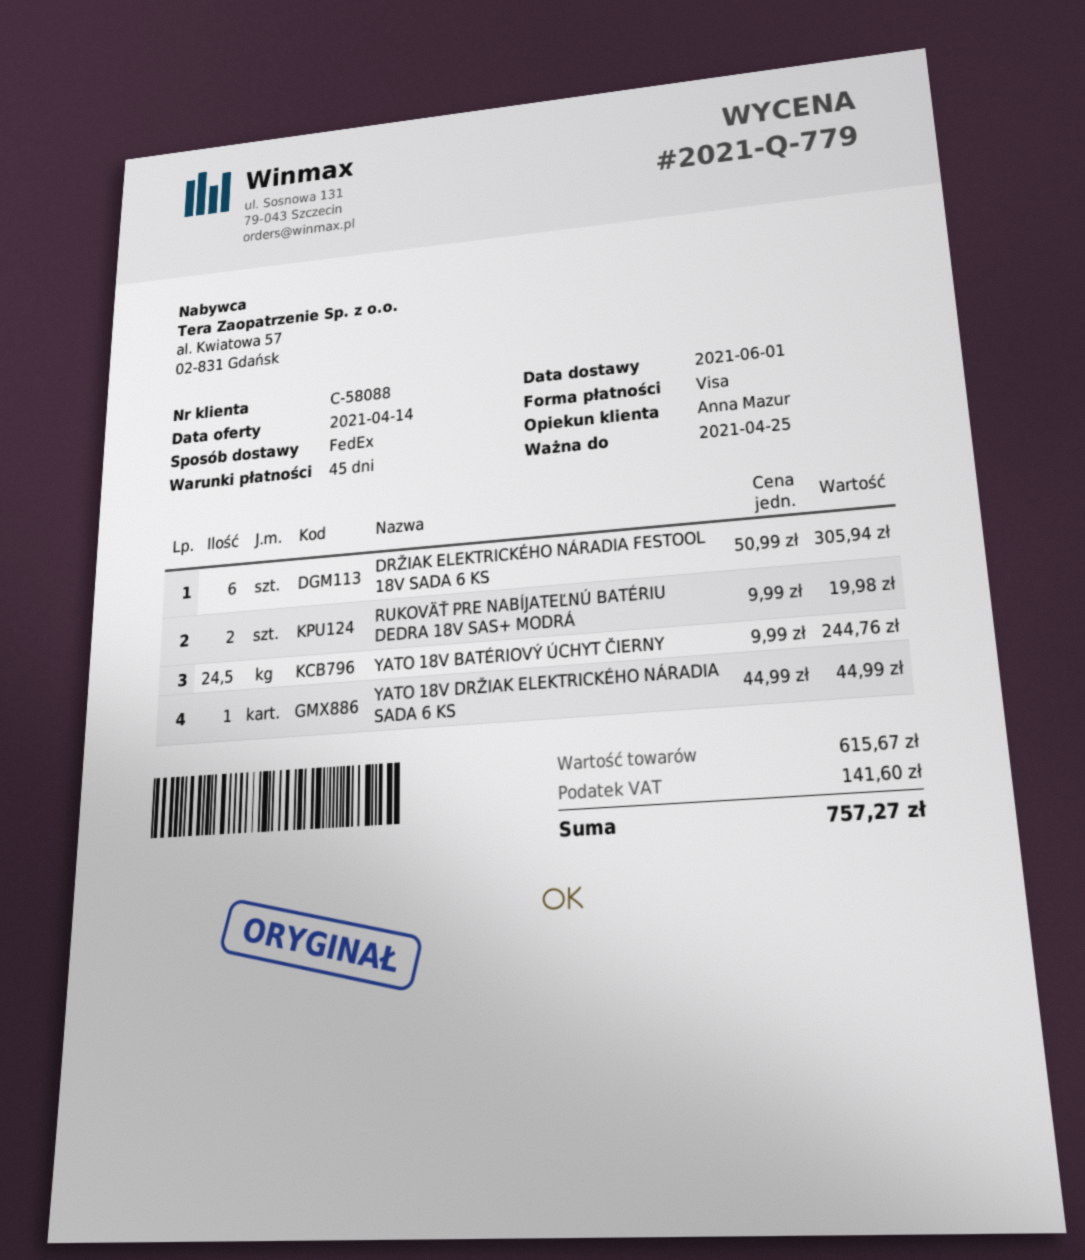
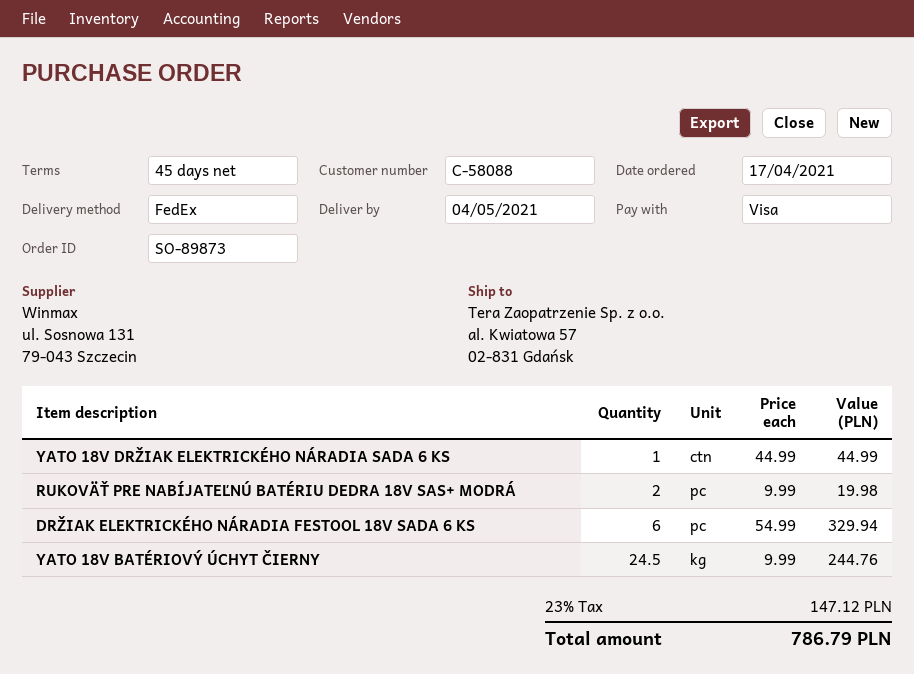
delivery date: 2021-06-01 -> 2021-05-04
DRŽIAK ELEKTRICKÉHO NÁRADIA FESTOOL 18V SADA 6 KS: 6 x 50.99 = 305.94 -> 6 x 54.99 = 329.94
tax: 141.60 -> 147.12
total: 757.27 -> 786.79

